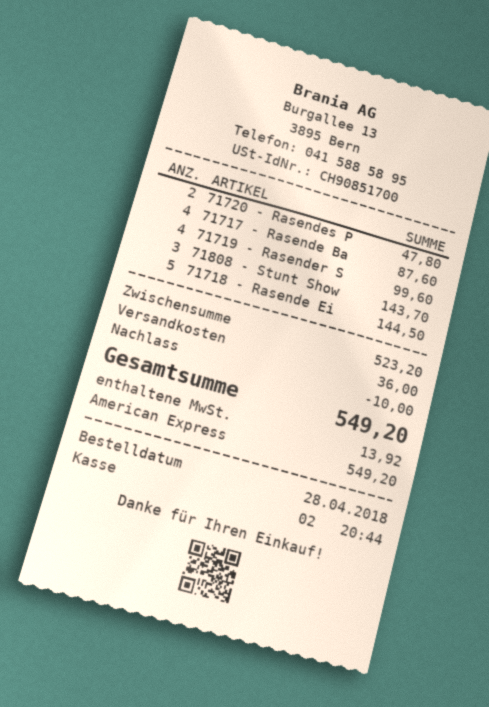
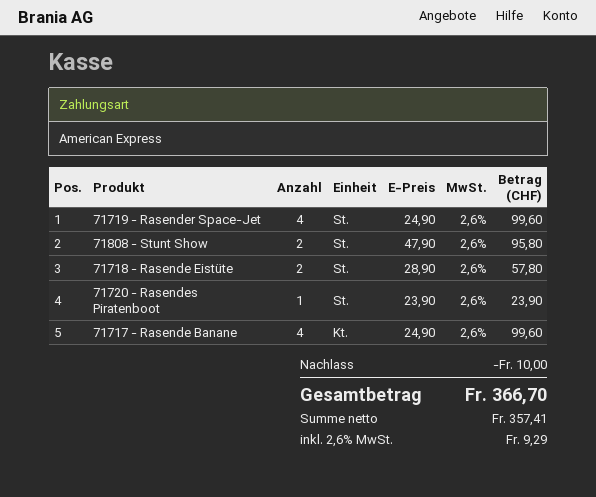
71720 - Rasendes P: 2 for 47.80 -> 1 for 23.90
71717 - Rasende Ba: 4 for 87.60 -> 4 for 99.60
71808 - Stunt Show: 3 for 143.70 -> 2 for 95.80
71718 - Rasende Ei: 5 for 144.50 -> 2 for 57.80
shipping: 36.00 -> none
tax: 13.92 -> 9.29
total: 549.20 -> 366.70

